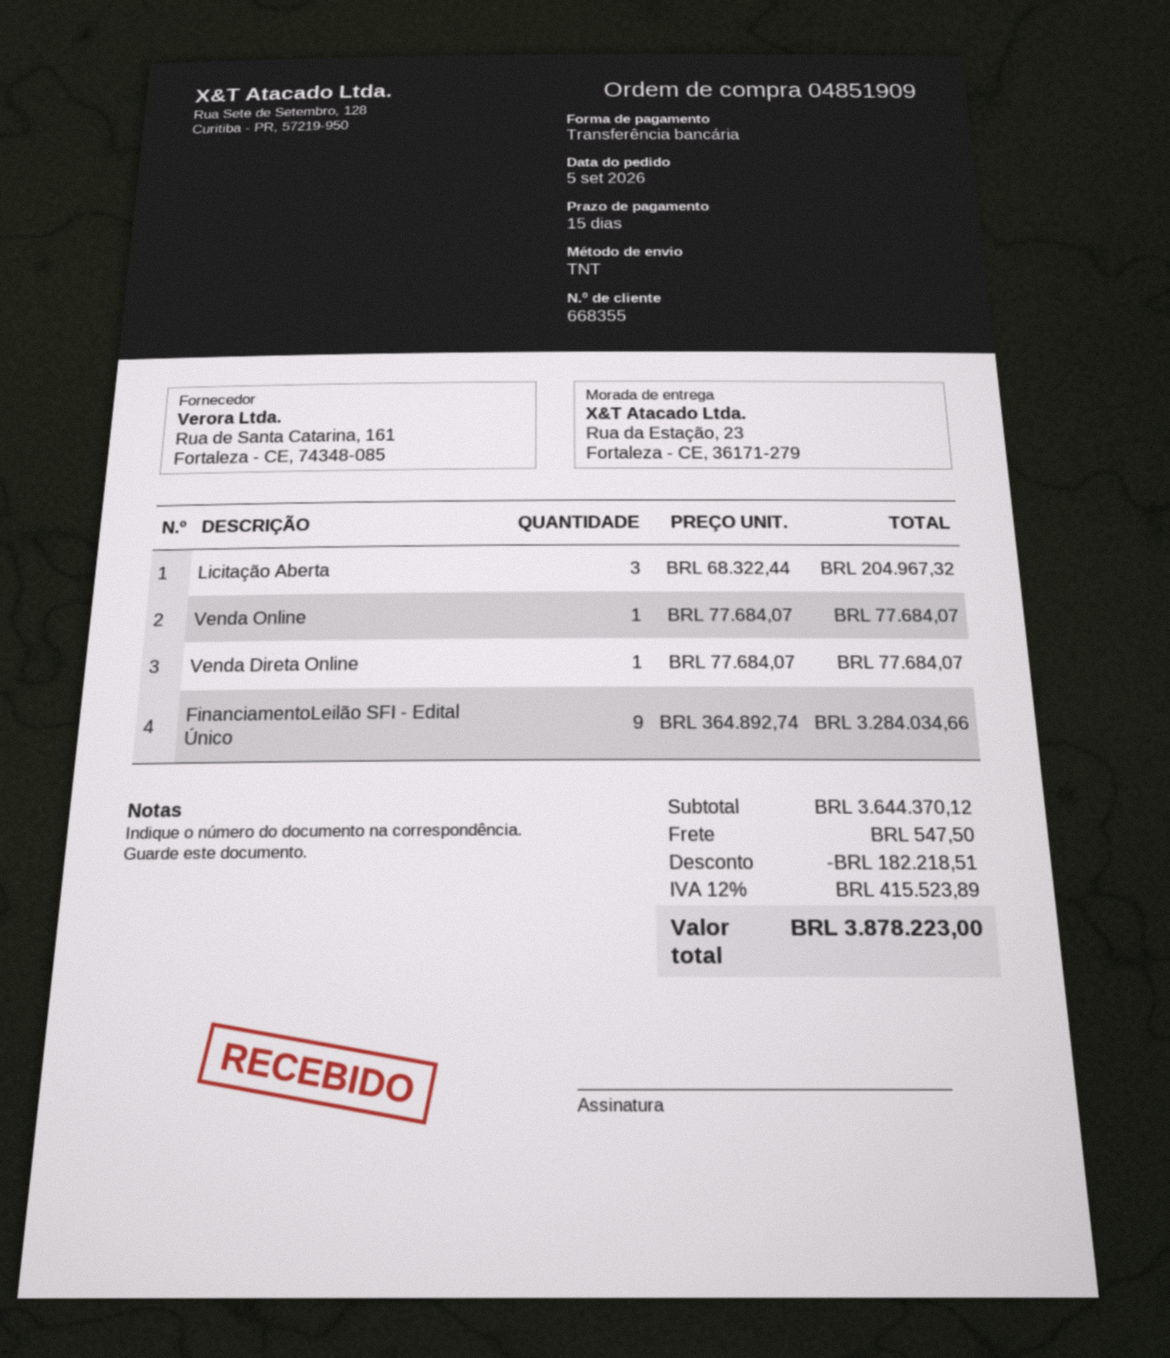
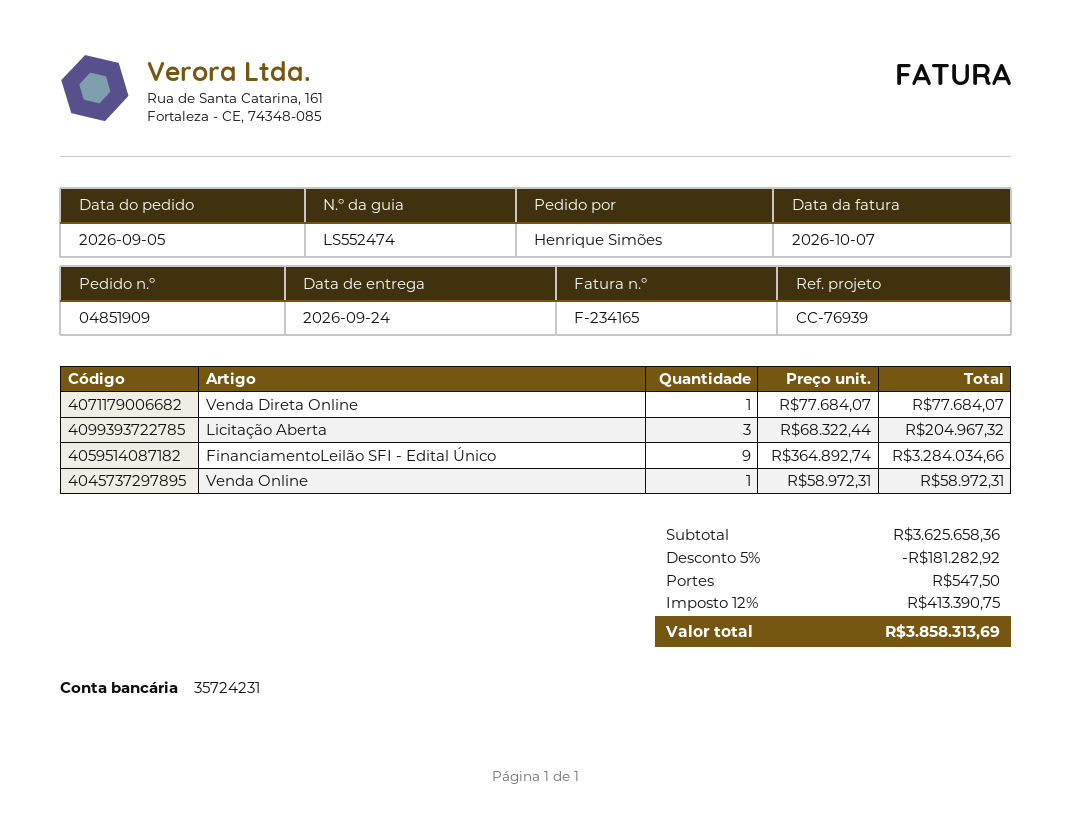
Venda Online: 1 x 77684.07 = 77684.07 -> 1 x 58972.31 = 58972.31
subtotal: 3644370.12 -> 3625658.36
discount: 182218.51 -> 181282.92
tax: 12% = 415523.89 -> 12% = 413390.75
total: 3878223.00 -> 3858313.69

